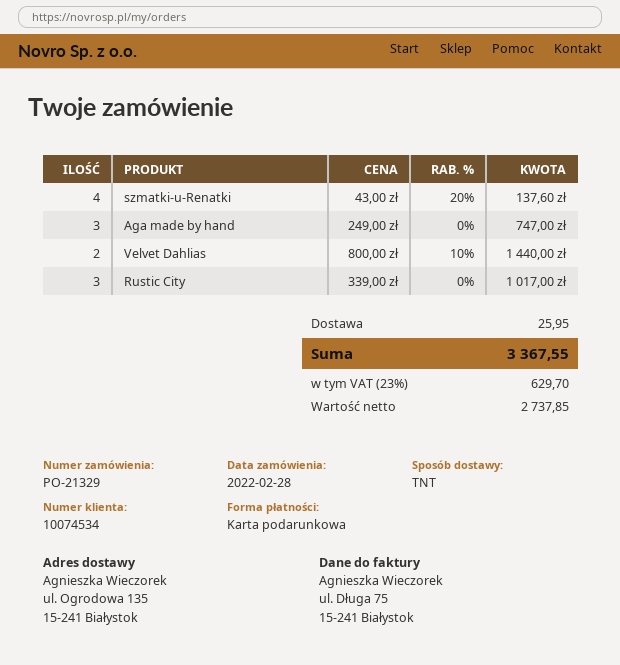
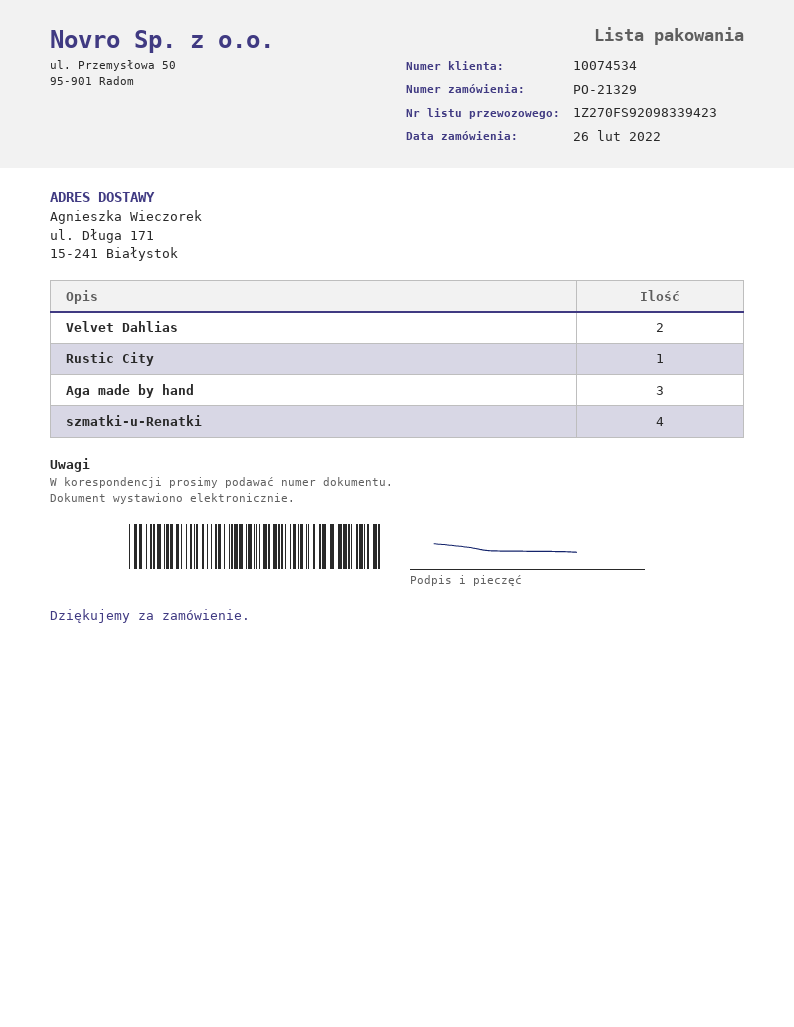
order date: 2022-02-28 -> 2022-02-26
ship to: ul. Ogrodowa 135, 15-241 Białystok -> ul. Długa 171, 15-241 Białystok
Rustic City: 3 -> 1

